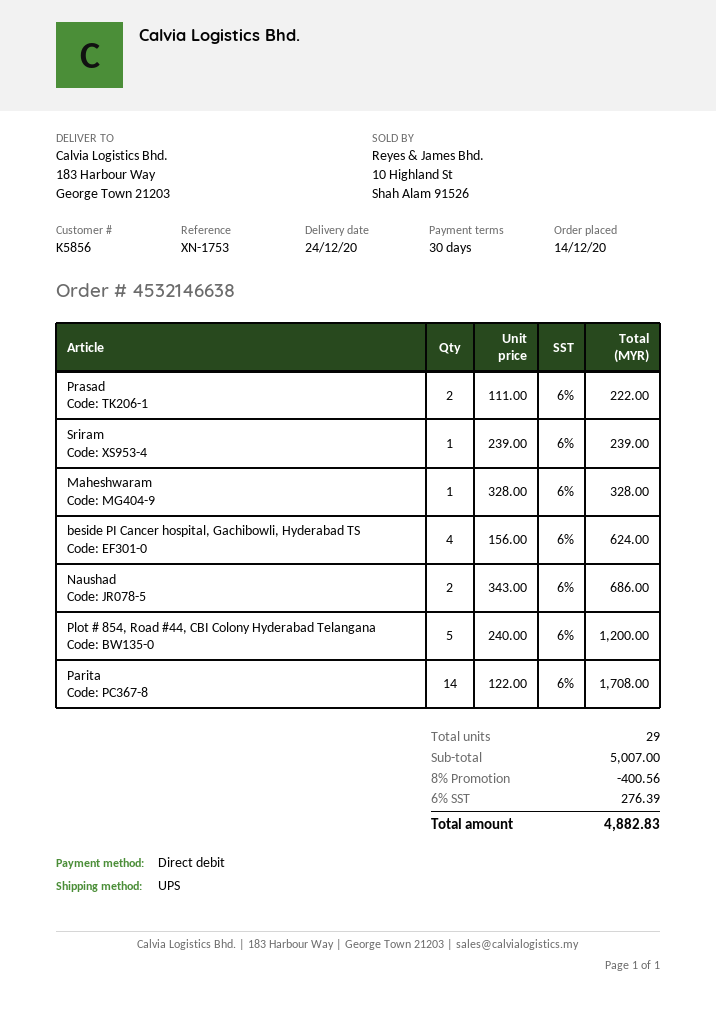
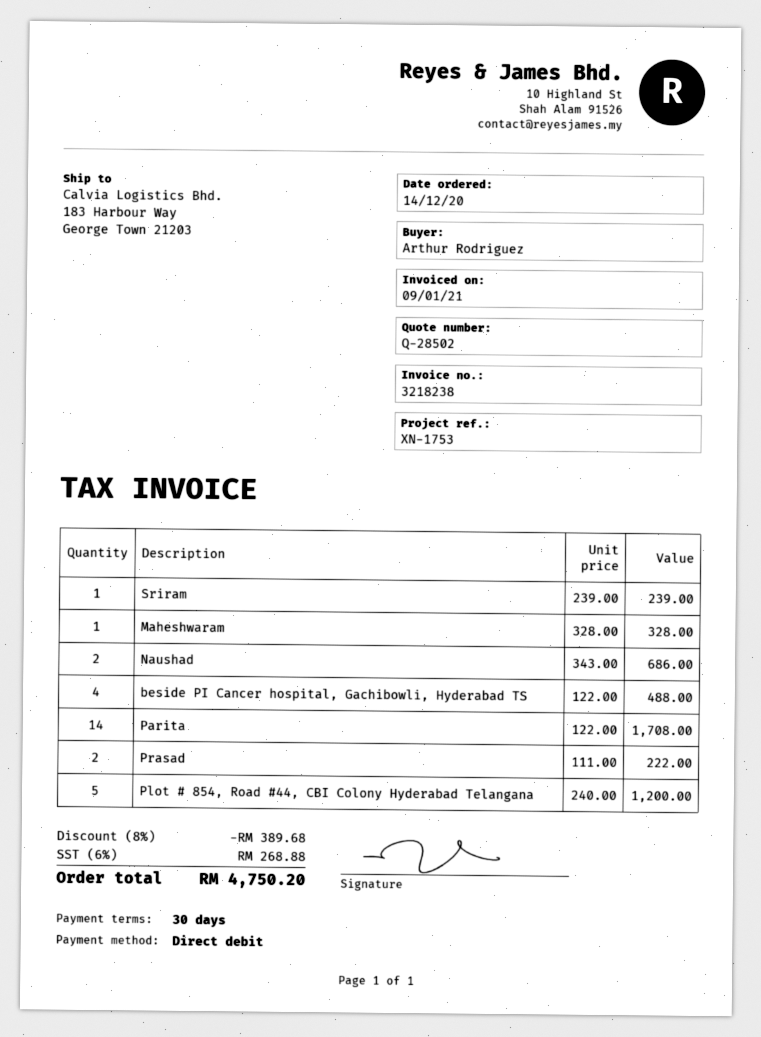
beside PI Cancer hospital, Gachibowli, Hyderabad TS: 4 x 156.00 = 624.00 -> 4 x 122.00 = 488.00
discount: 8% = 400.56 -> 8% = 389.68
tax: 6% = 276.39 -> 6% = 268.88
total: 4882.83 -> 4750.20

